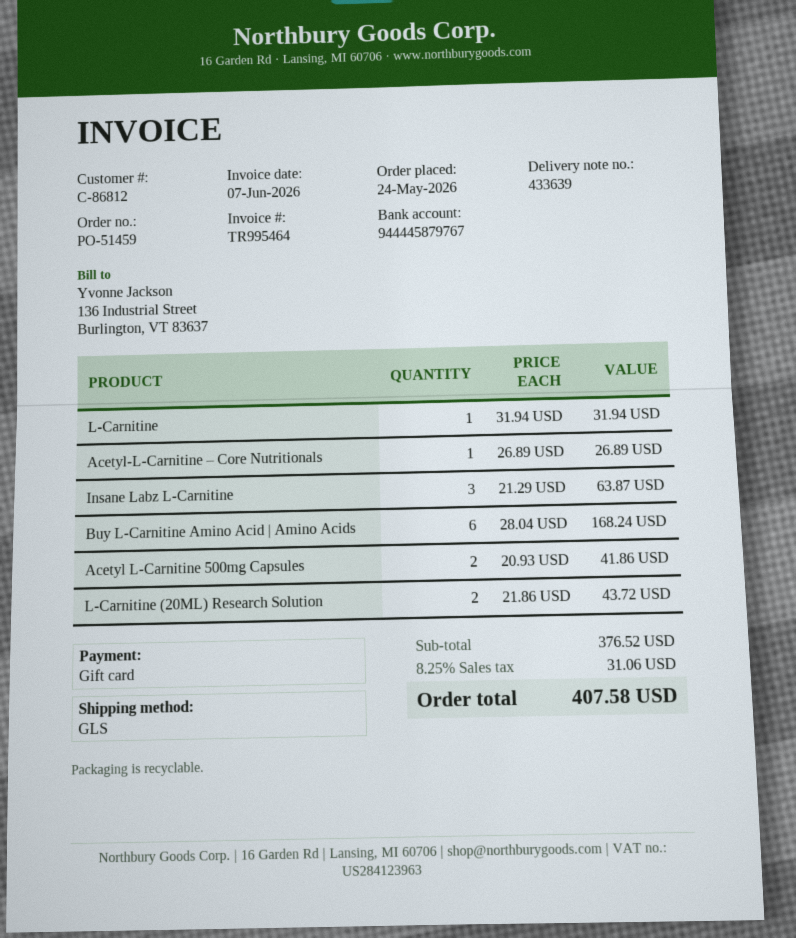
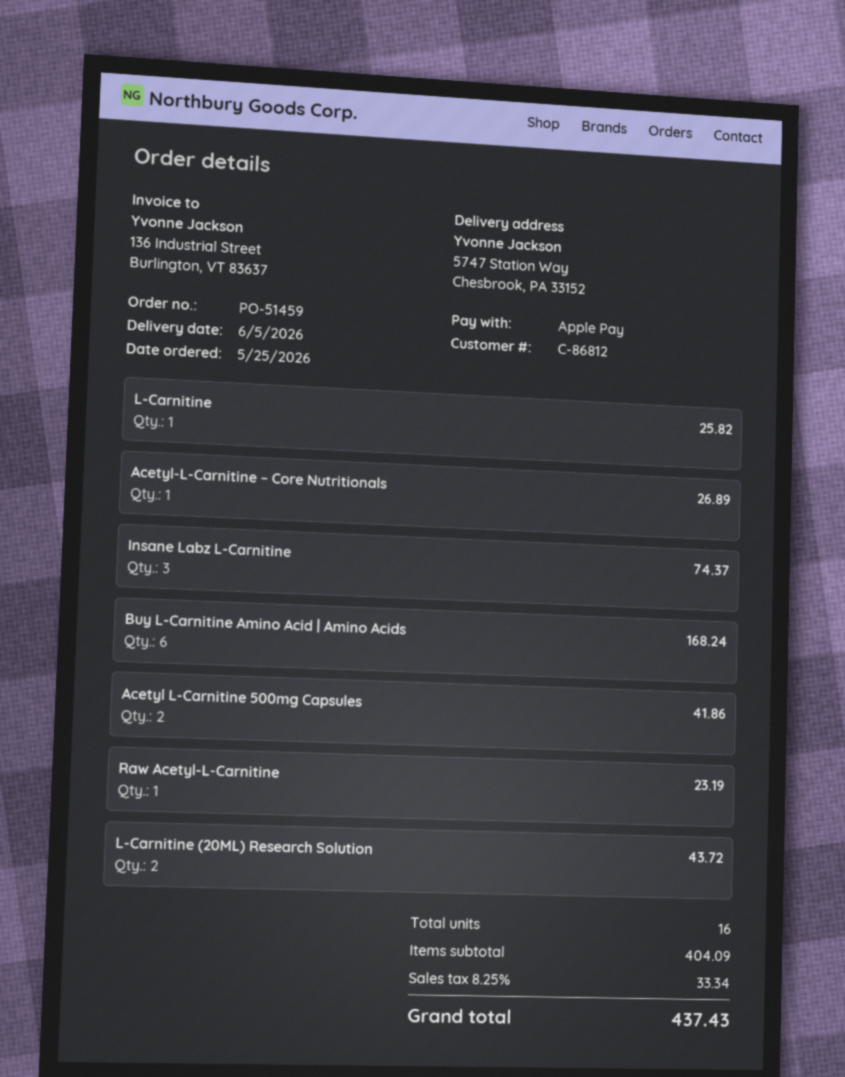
order date: 2026-05-24 -> 2026-05-25
payment method: gift card -> Apple Pay
L-Carnitine: 1 for 31.94 -> 1 for 25.82
Insane Labz L-Carnitine: 3 for 63.87 -> 3 for 74.37
Raw Acetyl-L-Carnitine: none -> 1 for 23.19
subtotal: 376.52 -> 404.09
tax: 8.25% = 31.06 -> 8.25% = 33.34
total: 407.58 -> 437.43

